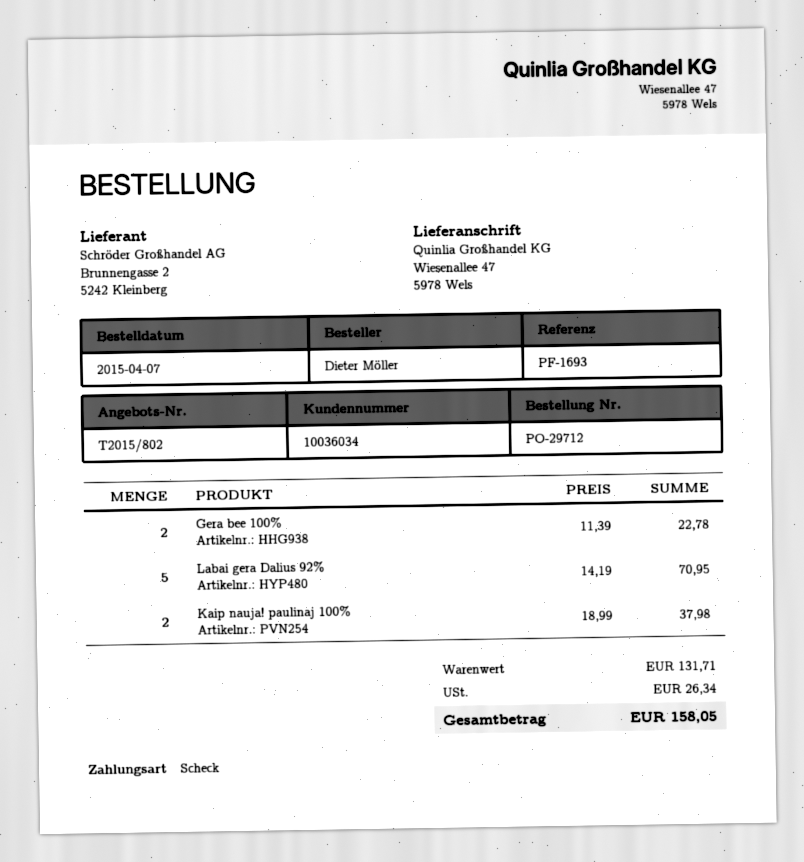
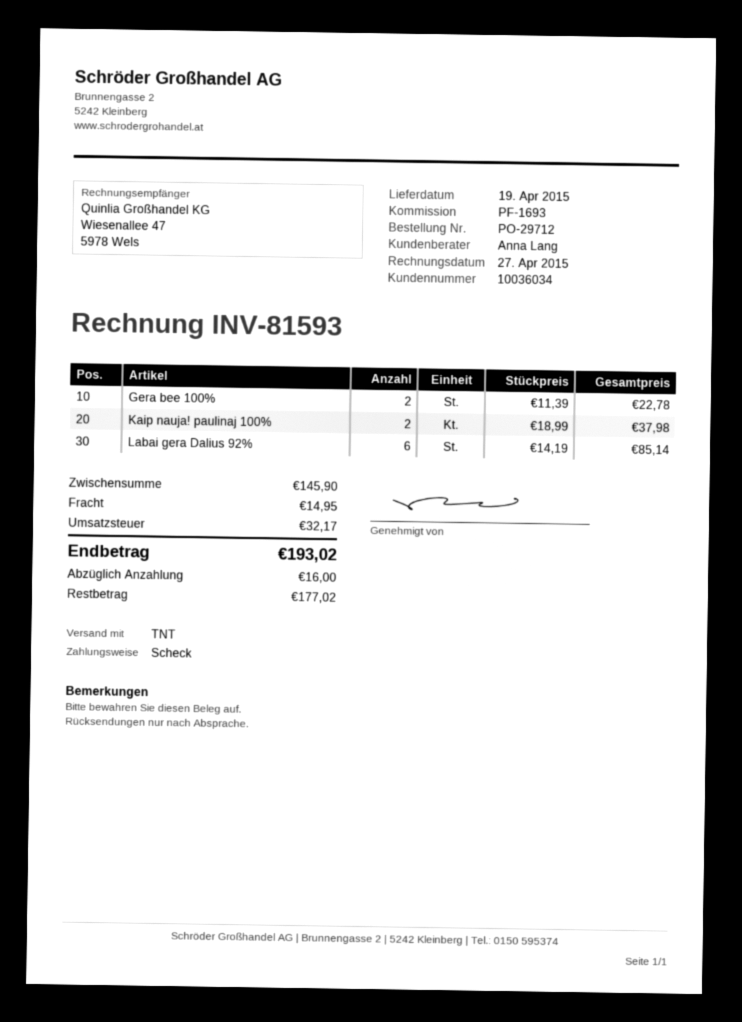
Labai gera Dalius 92%: 5 x 14.19 = 70.95 -> 6 x 14.19 = 85.14
subtotal: 131.71 -> 145.90
shipping: none -> 14.95
tax: 26.34 -> 32.17
total: 158.05 -> 193.02

